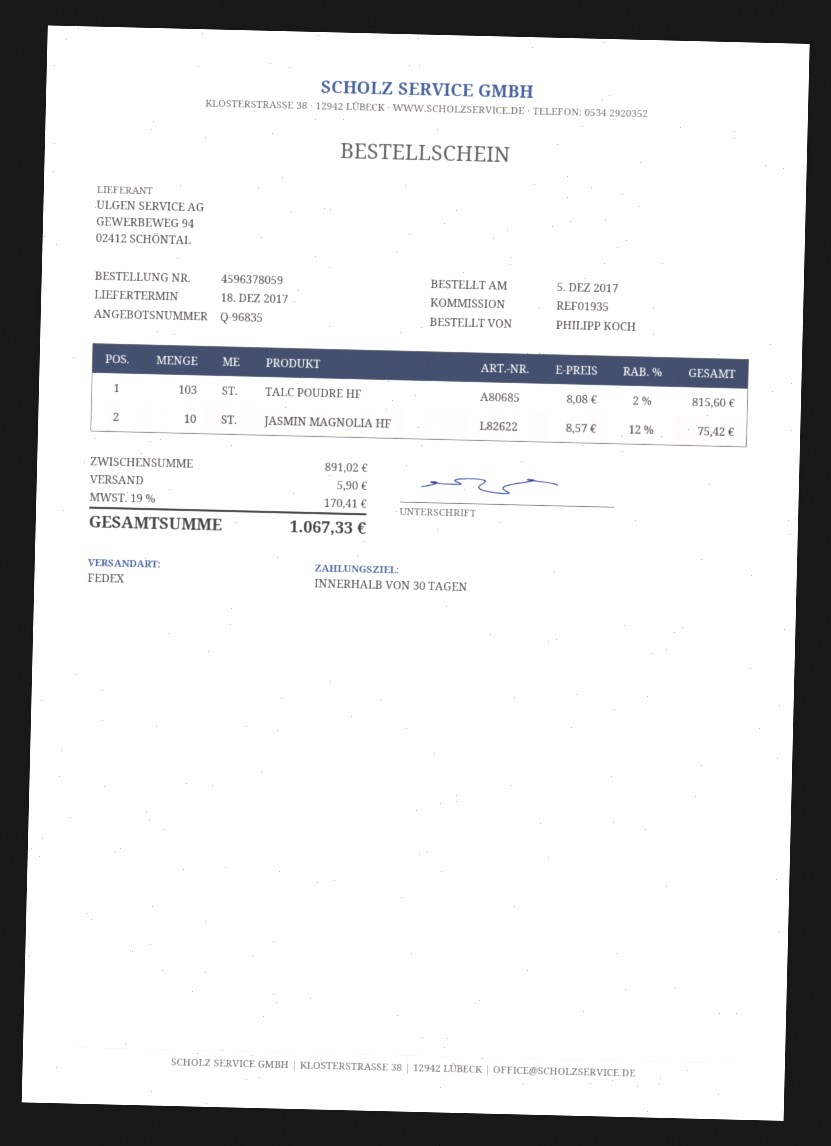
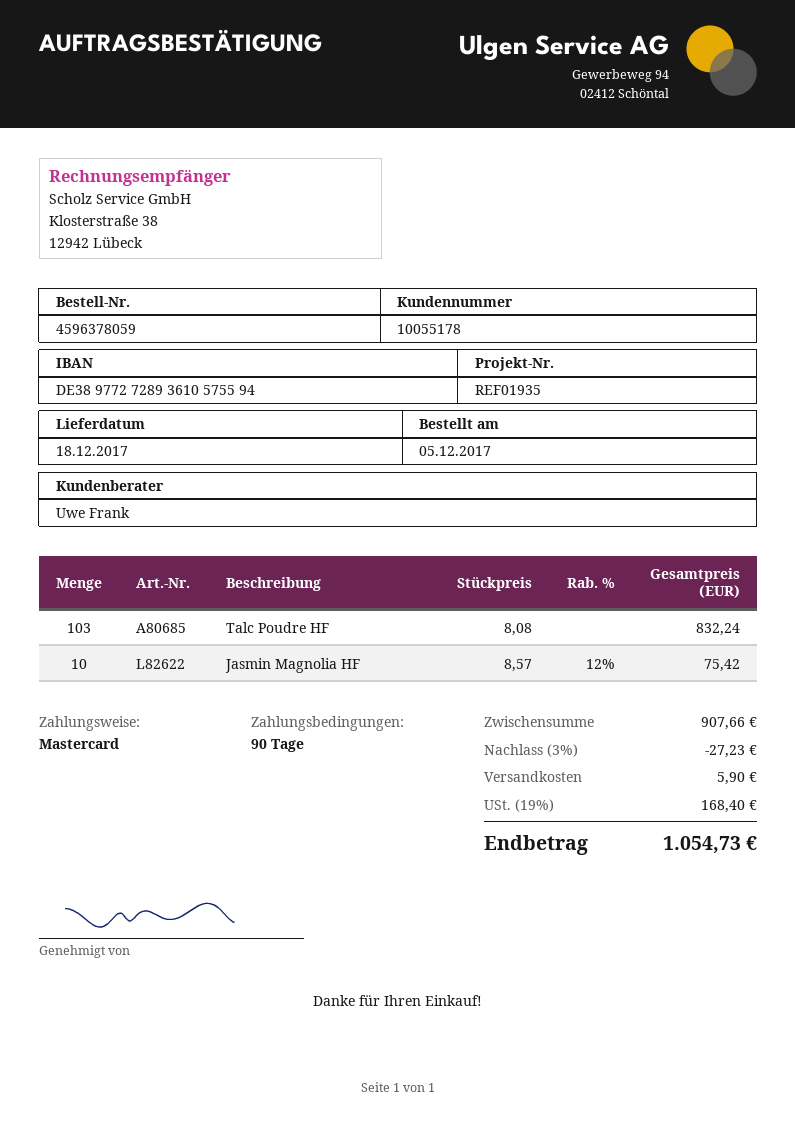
payment terms: 30 days -> 90 days
TALC POUDRE HF: 103 x 8.08 - 2% = 815.60 -> 103 x 8.08 = 832.24
subtotal: 891.02 -> 907.66
discount: none -> 3% = 27.23
tax: 19% = 170.41 -> 19% = 168.40
total: 1067.33 -> 1054.73

